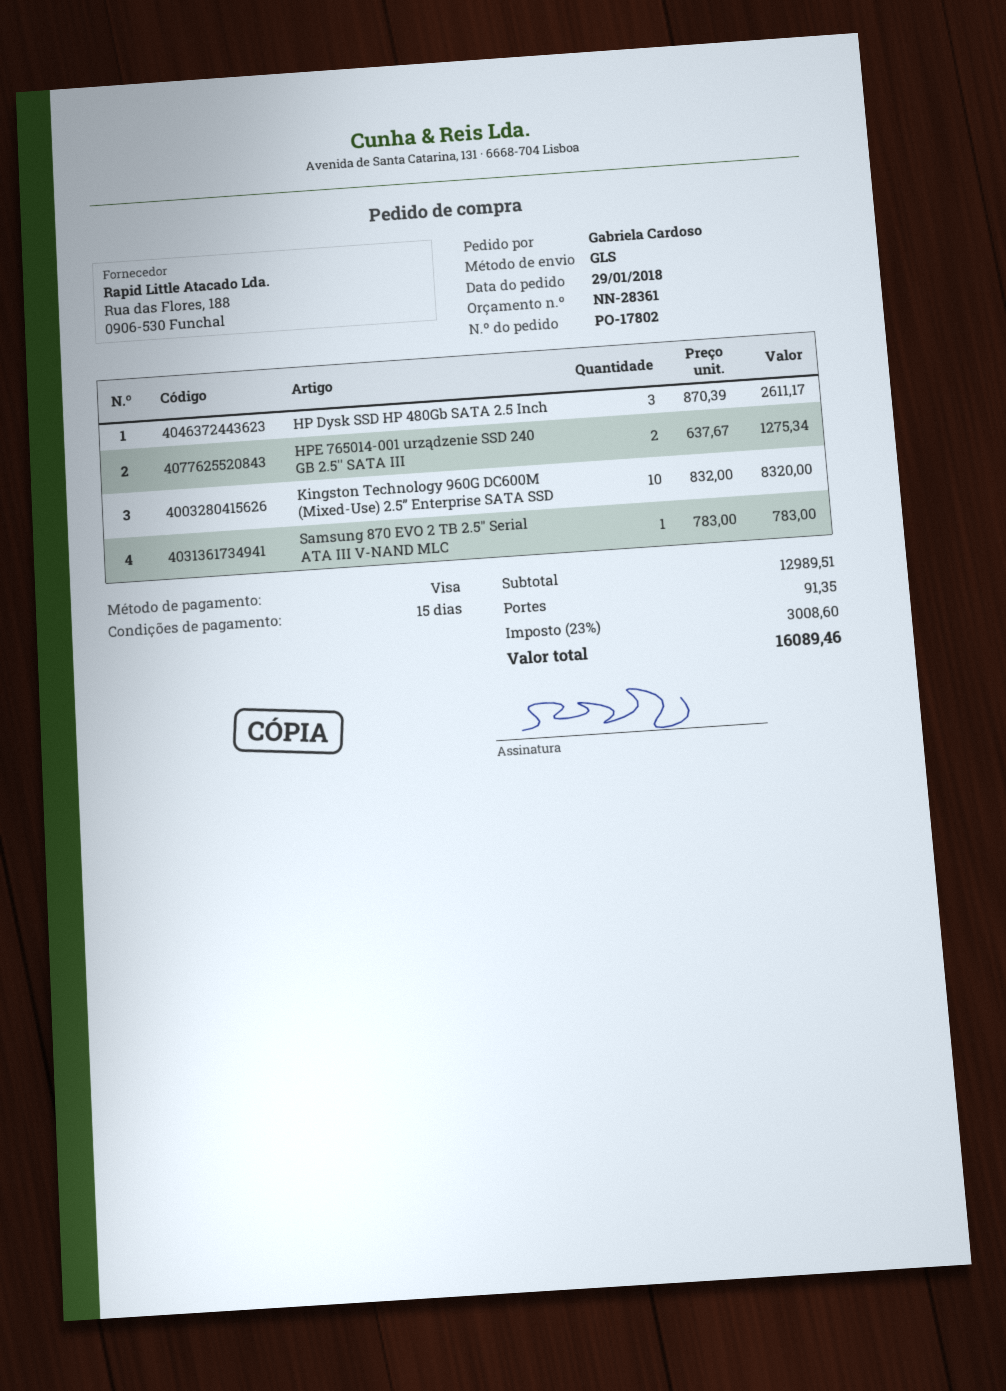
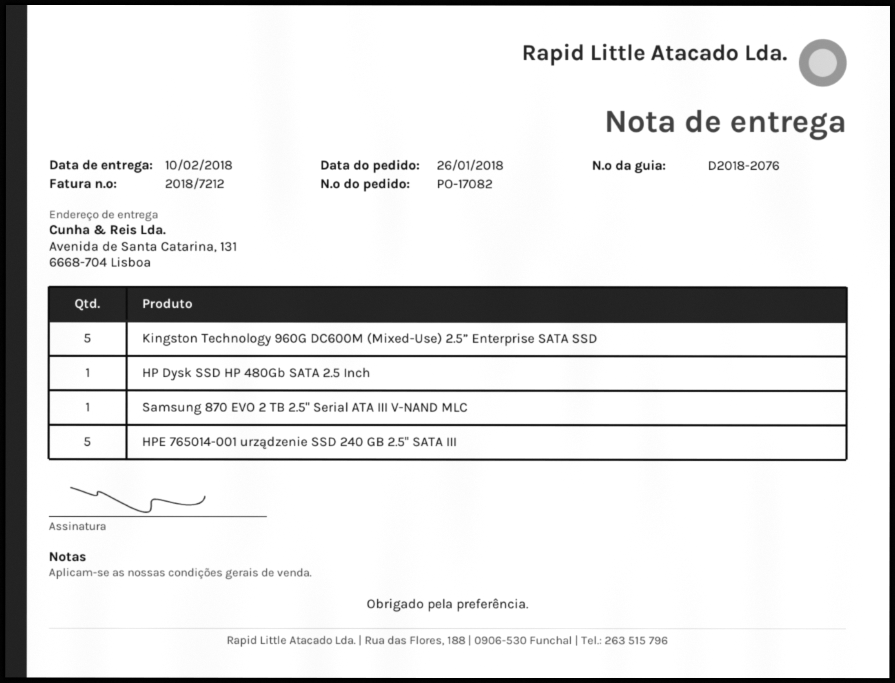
order number: PO-17802 -> PO-17082
order date: 2018-01-29 -> 2018-01-26
HP Dysk SSD HP 480Gb SATA 2.5 Inch: 3 -> 1
HPE 765014-001 urządzenie SSD 240 GB 2.5'' SATA III: 2 -> 5
Kingston Technology 960G DC600M (Mixed-Use) 2.5” Enterprise SATA SSD: 10 -> 5

